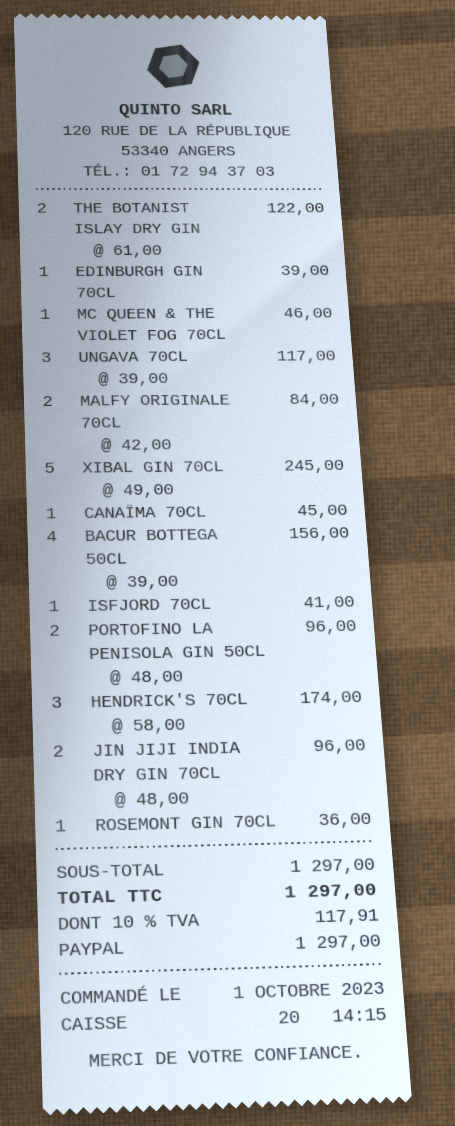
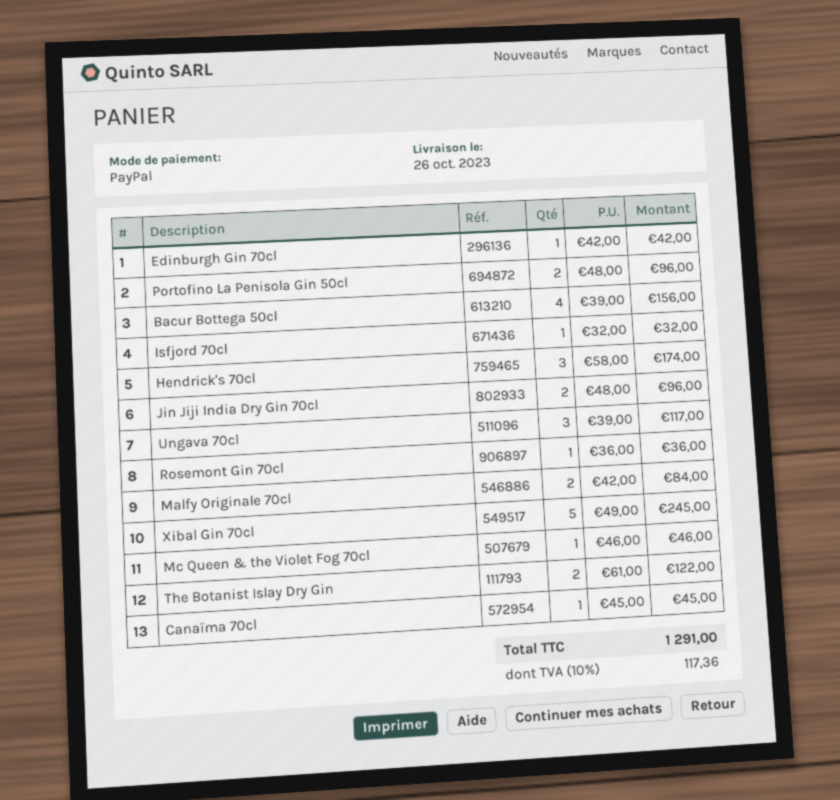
EDINBURGH GIN 70CL: 1 x 39.00 = 39.00 -> 1 x 42.00 = 42.00
ISFJORD 70CL: 1 x 41.00 = 41.00 -> 1 x 32.00 = 32.00
tax: 10% = 117.91 -> 10% = 117.36
total: 1297.00 -> 1291.00

